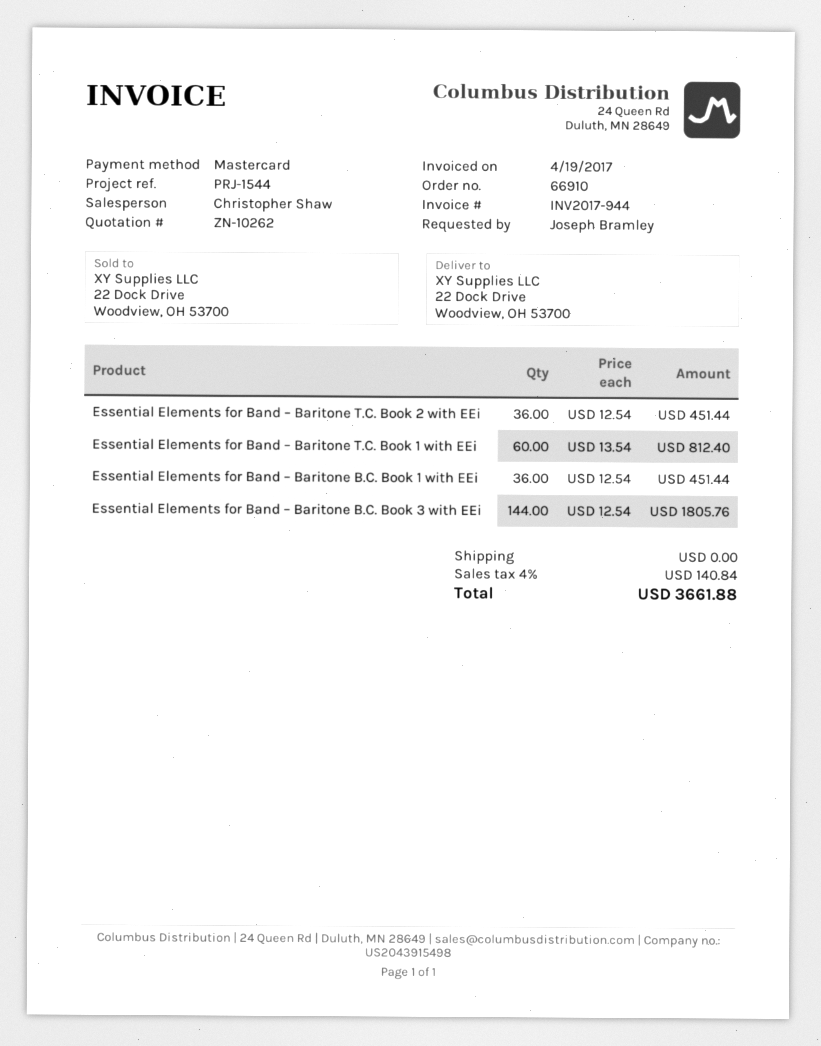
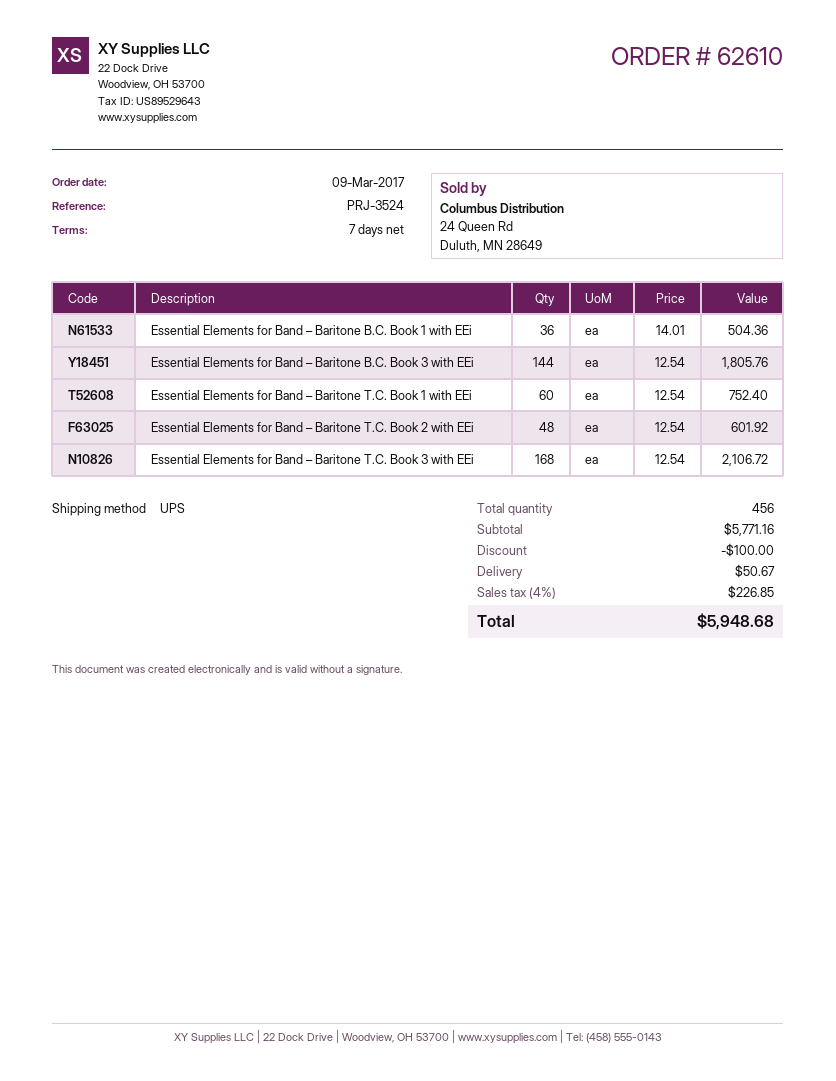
order number: 66910 -> 62610
reference: PRJ-1544 -> PRJ-3524
Essential Elements for Band – Baritone T.C. Book 2 with EEi: 36 x 12.54 = 451.44 -> 48 x 12.54 = 601.92
Essential Elements for Band – Baritone T.C. Book 1 with EEi: 60 x 13.54 = 812.40 -> 60 x 12.54 = 752.40
Essential Elements for Band – Baritone B.C. Book 1 with EEi: 36 x 12.54 = 451.44 -> 36 x 14.01 = 504.36
Essential Elements for Band – Baritone T.C. Book 3 with EEi: none -> 168 x 12.54 = 2106.72
discount: none -> 100.00
shipping: 0.00 -> 50.67
tax: 4% = 140.84 -> 4% = 226.85
total: 3661.88 -> 5948.68

